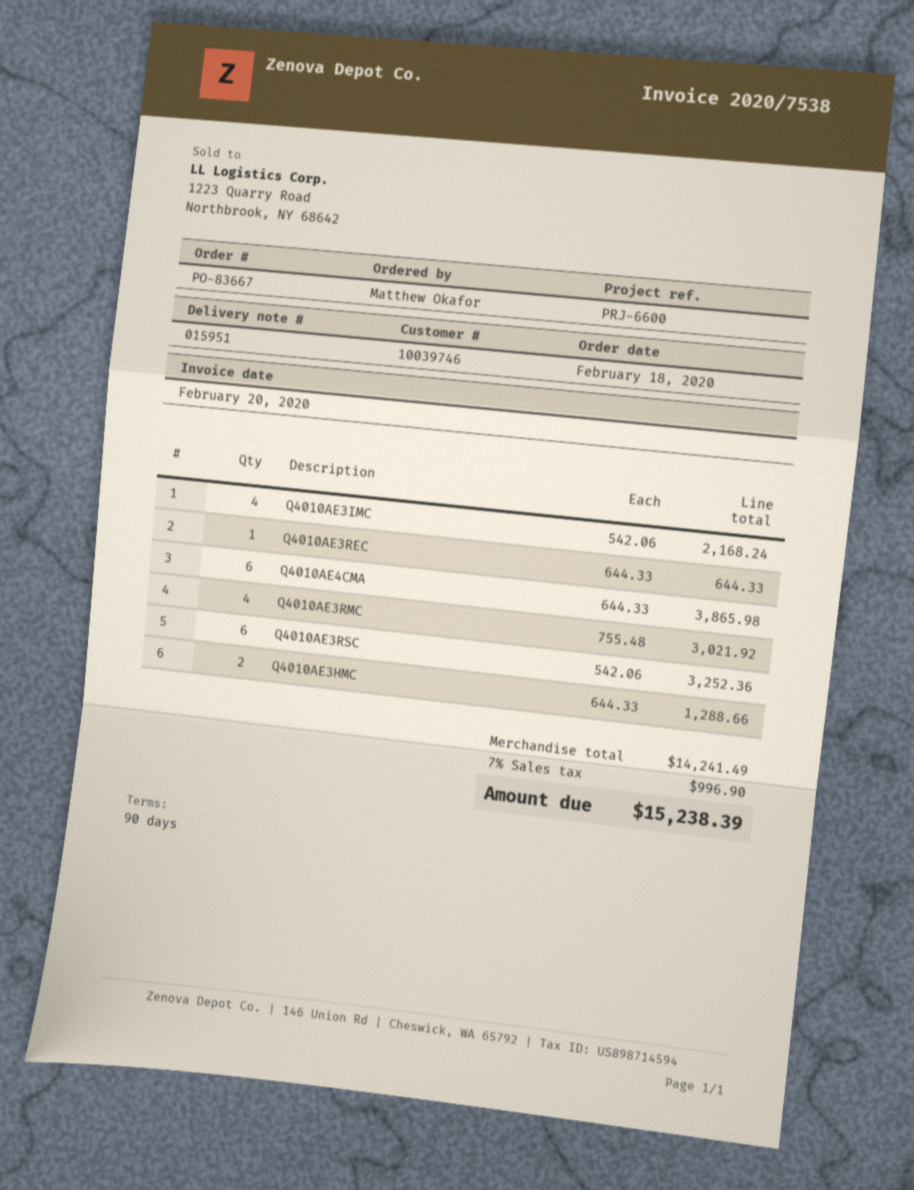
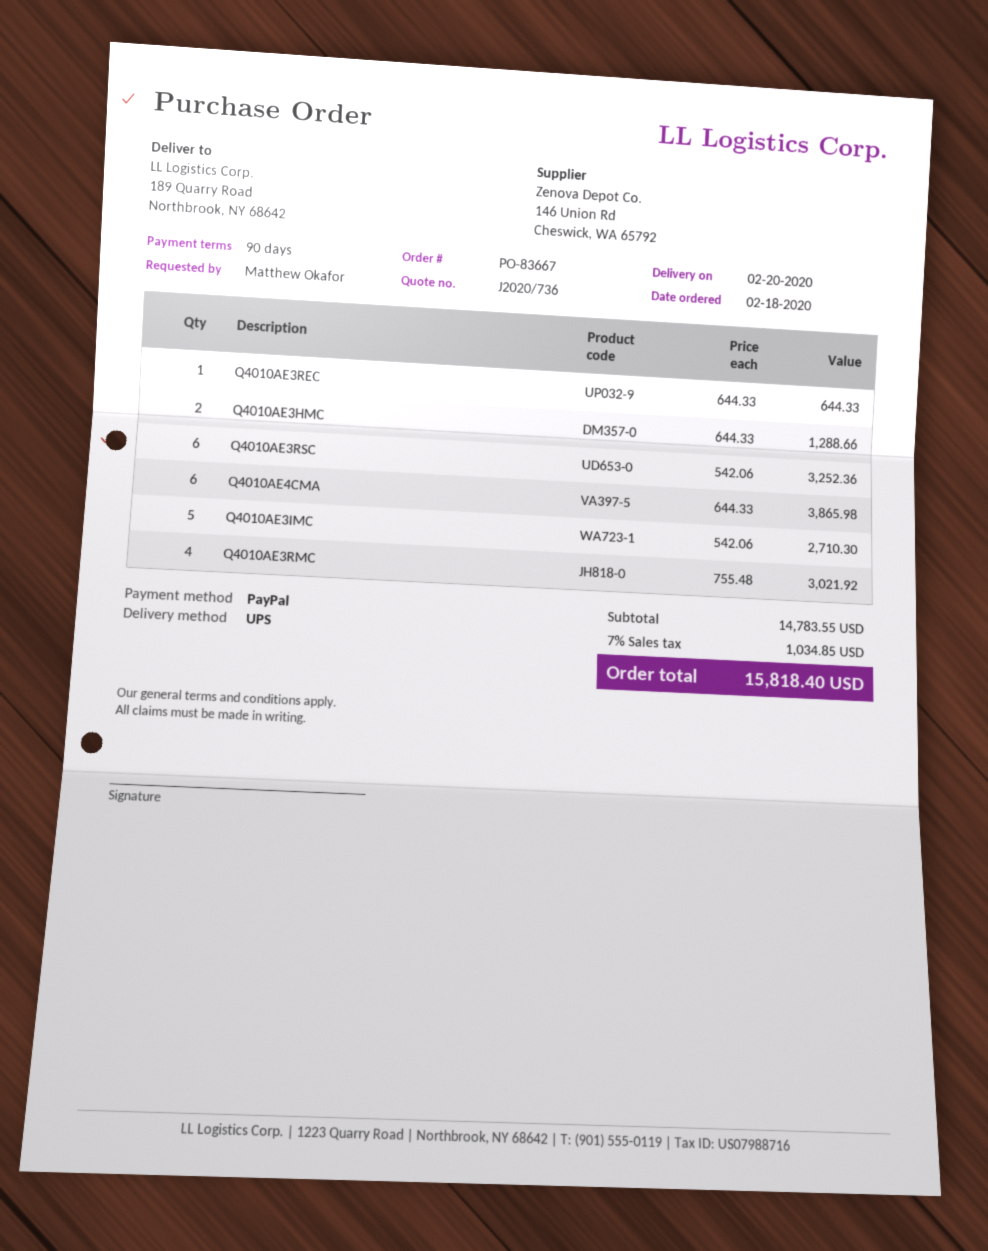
Q4010AE3IMC: 4 x 542.06 = 2168.24 -> 5 x 542.06 = 2710.30
subtotal: 14241.49 -> 14783.55
tax: 7% = 996.90 -> 7% = 1034.85
total: 15238.39 -> 15818.40

